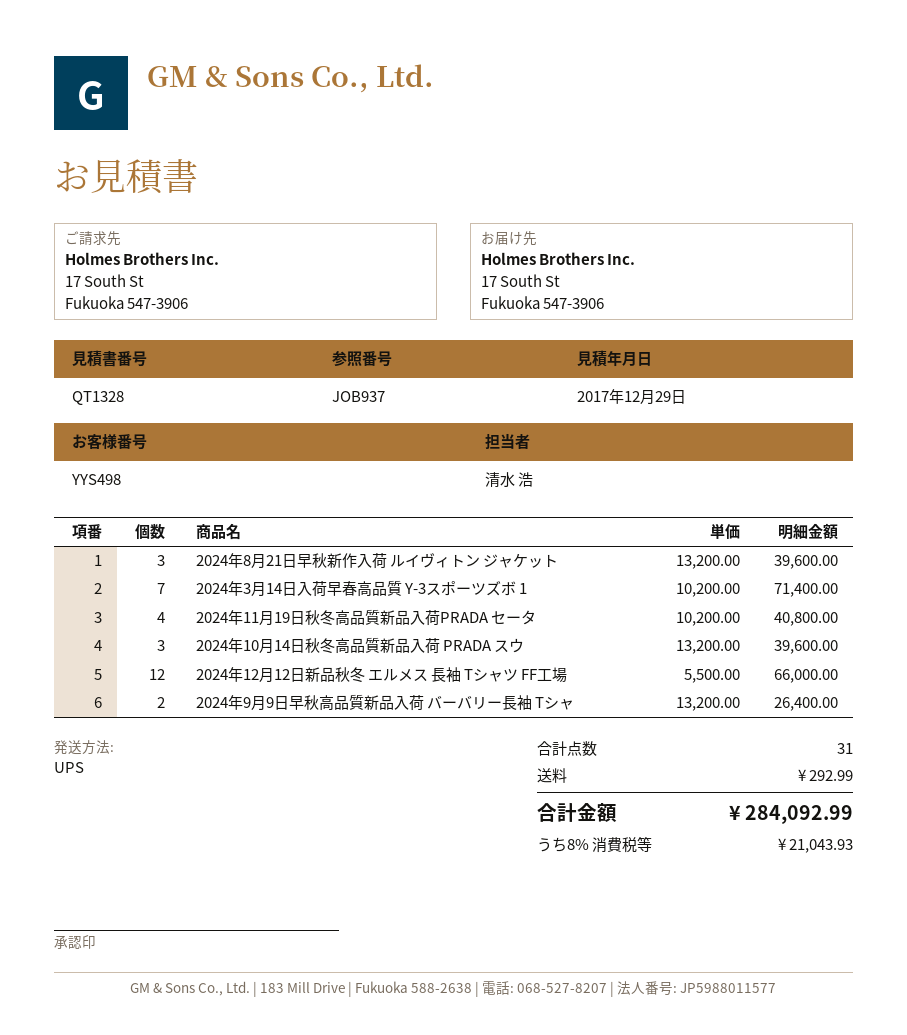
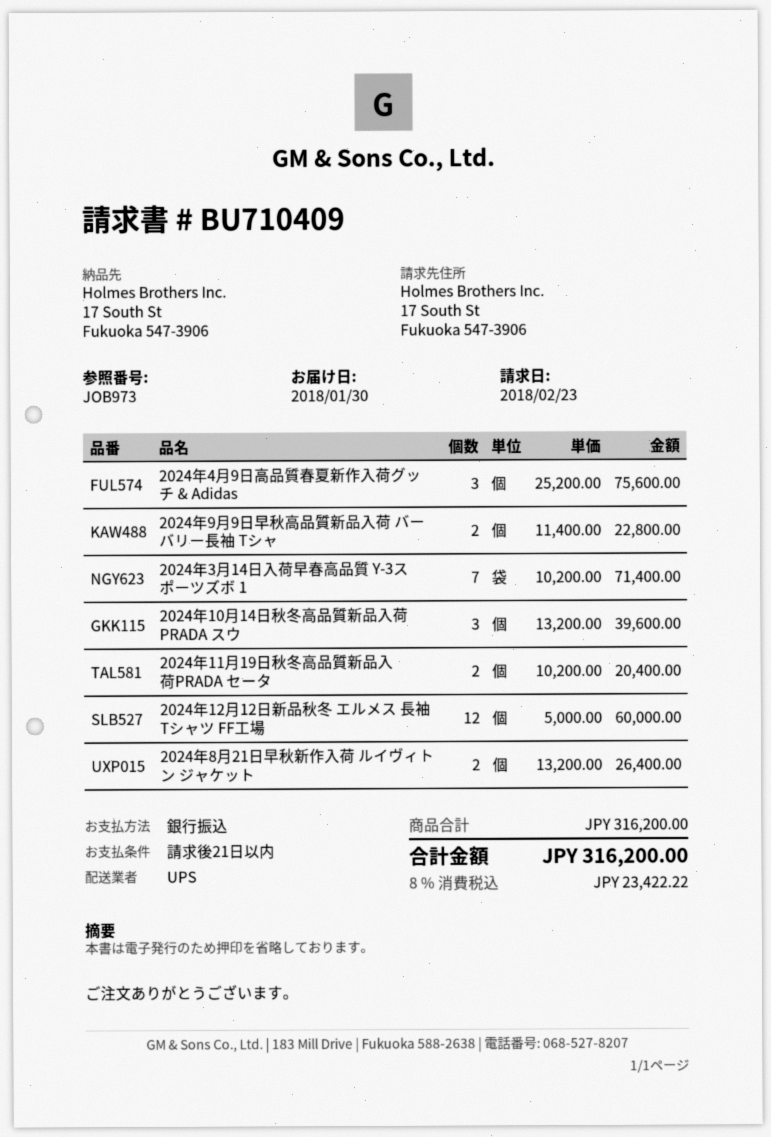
reference: JOB937 -> JOB973
2024年8月21日早秋新作入荷 ルイヴィトン ジャケット: 3 x 13200.00 = 39600.00 -> 2 x 13200.00 = 26400.00
2024年11月19日秋冬高品質新品入荷PRADA セータ: 4 x 10200.00 = 40800.00 -> 2 x 10200.00 = 20400.00
2024年12月12日新品秋冬 エルメス 長袖 Tシャツ FF工場: 12 x 5500.00 = 66000.00 -> 12 x 5000.00 = 60000.00
2024年9月9日早秋高品質新品入荷 バーバリー長袖 Tシャ: 2 x 13200.00 = 26400.00 -> 2 x 11400.00 = 22800.00
2024年4月9日高品質春夏新作入荷グッチ & Adidas: none -> 3 x 25200.00 = 75600.00
shipping: 292.99 -> none
tax: 8% = 21043.93 -> 8% = 23422.22
total: 284092.99 -> 316200.00

